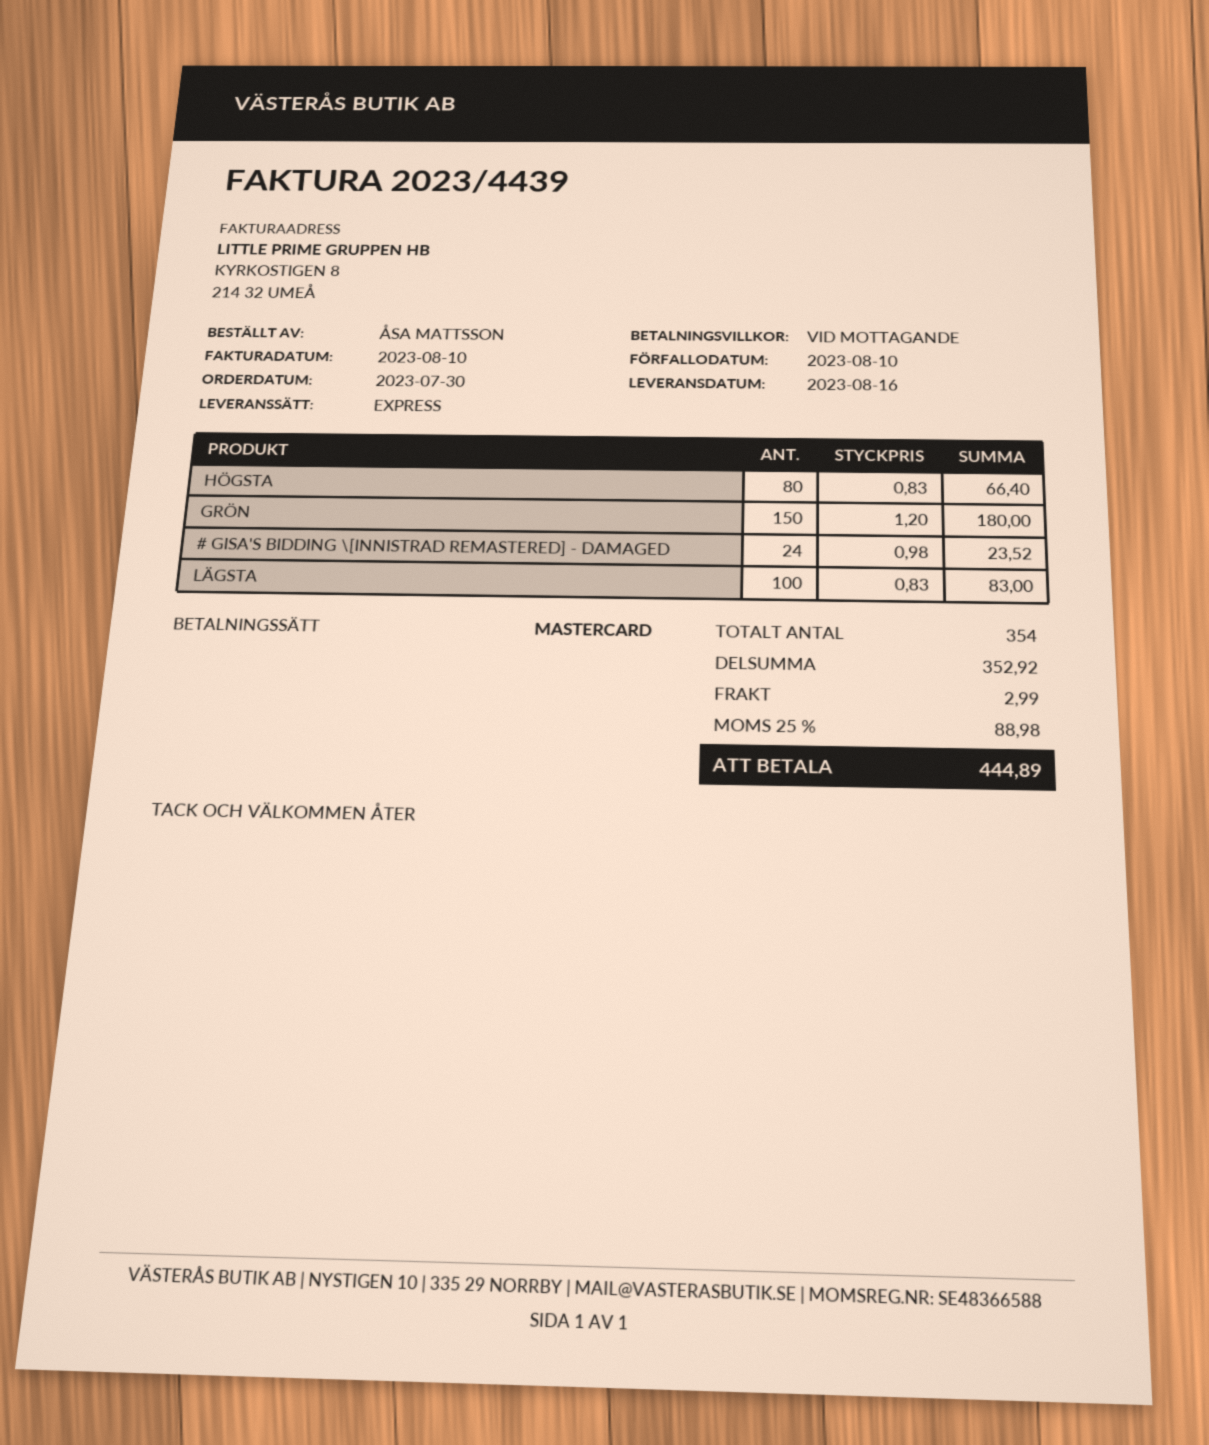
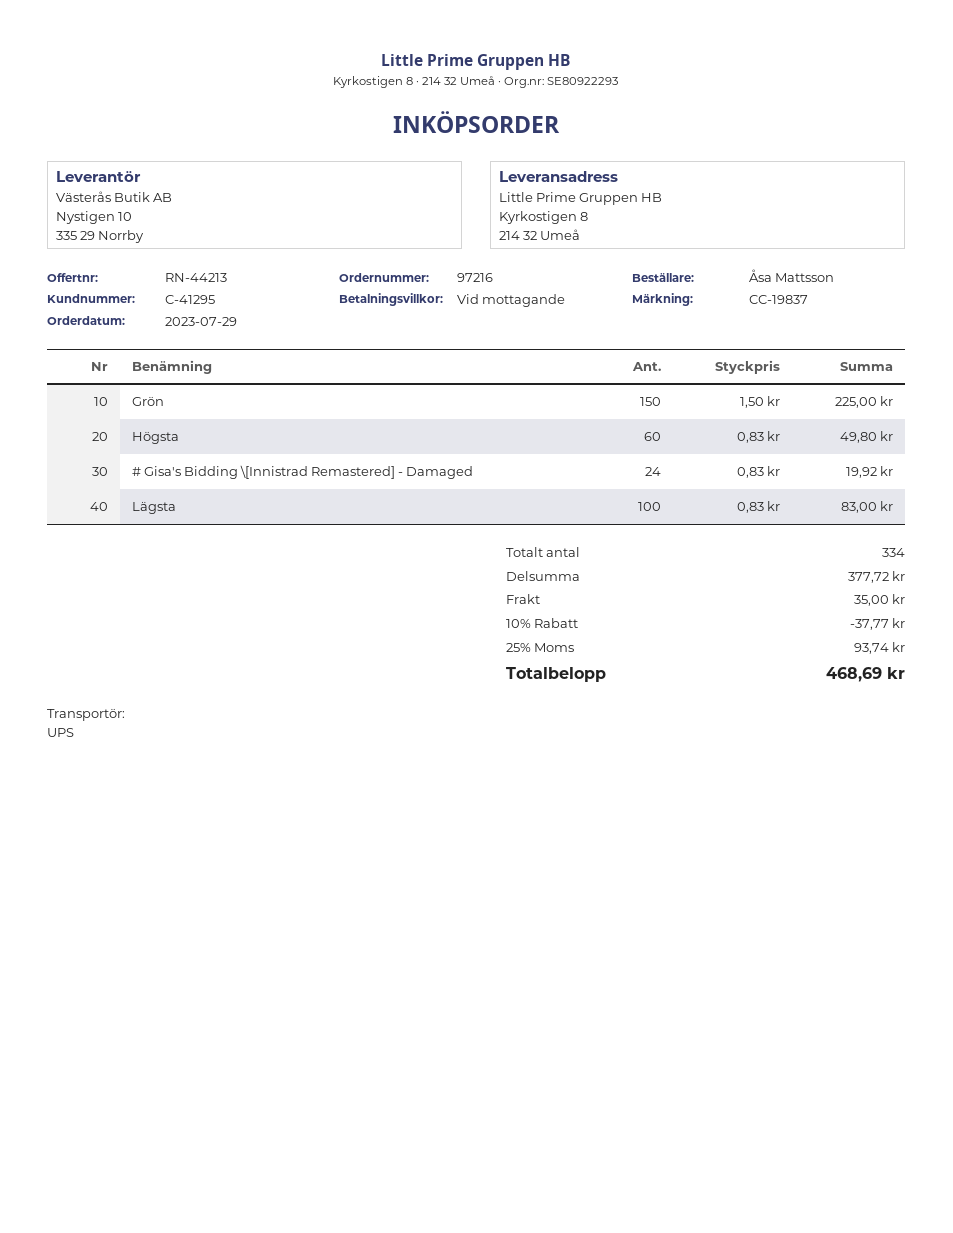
order date: 2023-07-30 -> 2023-07-29
shipping method: express -> UPS
HÖGSTA: 80 x 0.83 = 66.40 -> 60 x 0.83 = 49.80
GRÖN: 150 x 1.20 = 180.00 -> 150 x 1.50 = 225.00
# GISA'S BIDDING \[INNISTRAD REMASTERED] - DAMAGED: 24 x 0.98 = 23.52 -> 24 x 0.83 = 19.92
total quantity: 354 -> 334
subtotal: 352.92 -> 377.72
discount: none -> 10% = 37.77
shipping: 2.99 -> 35.00
tax: 25% = 88.98 -> 25% = 93.74
total: 444.89 -> 468.69

